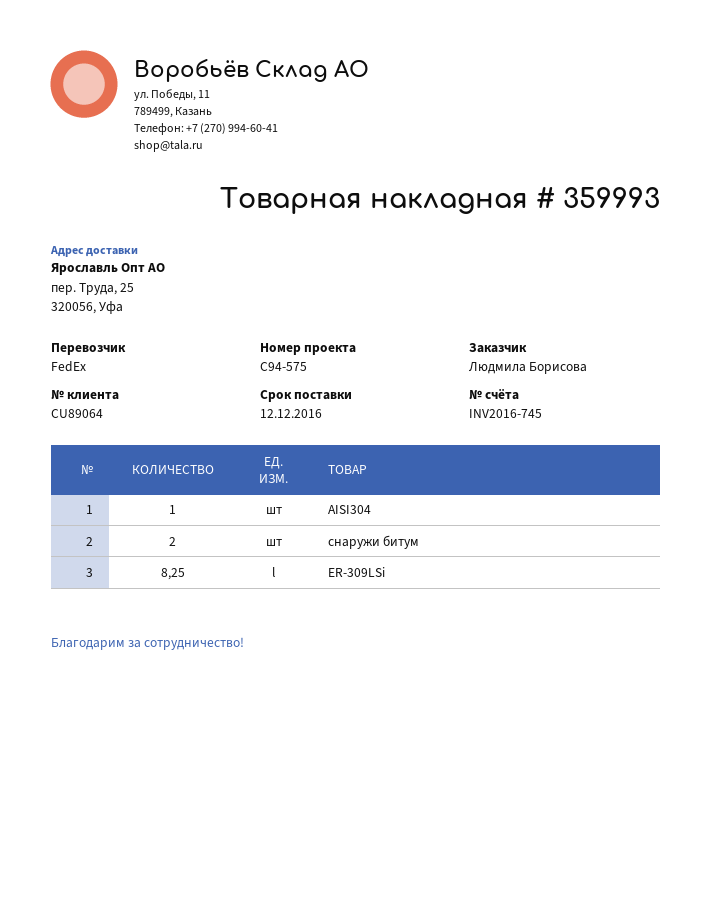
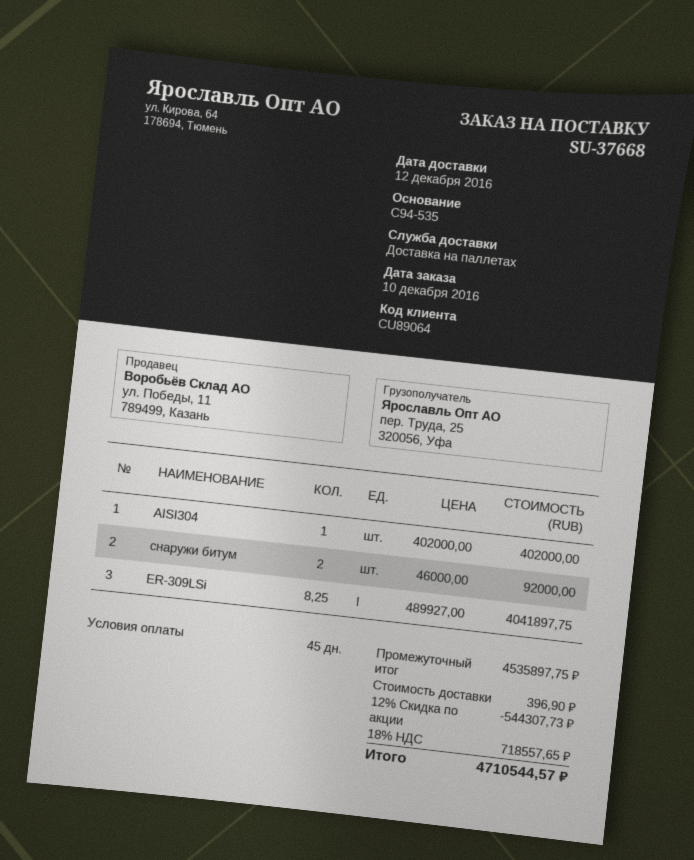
reference: C94-575 -> C94-535
shipping method: FedEx -> pallet freight

